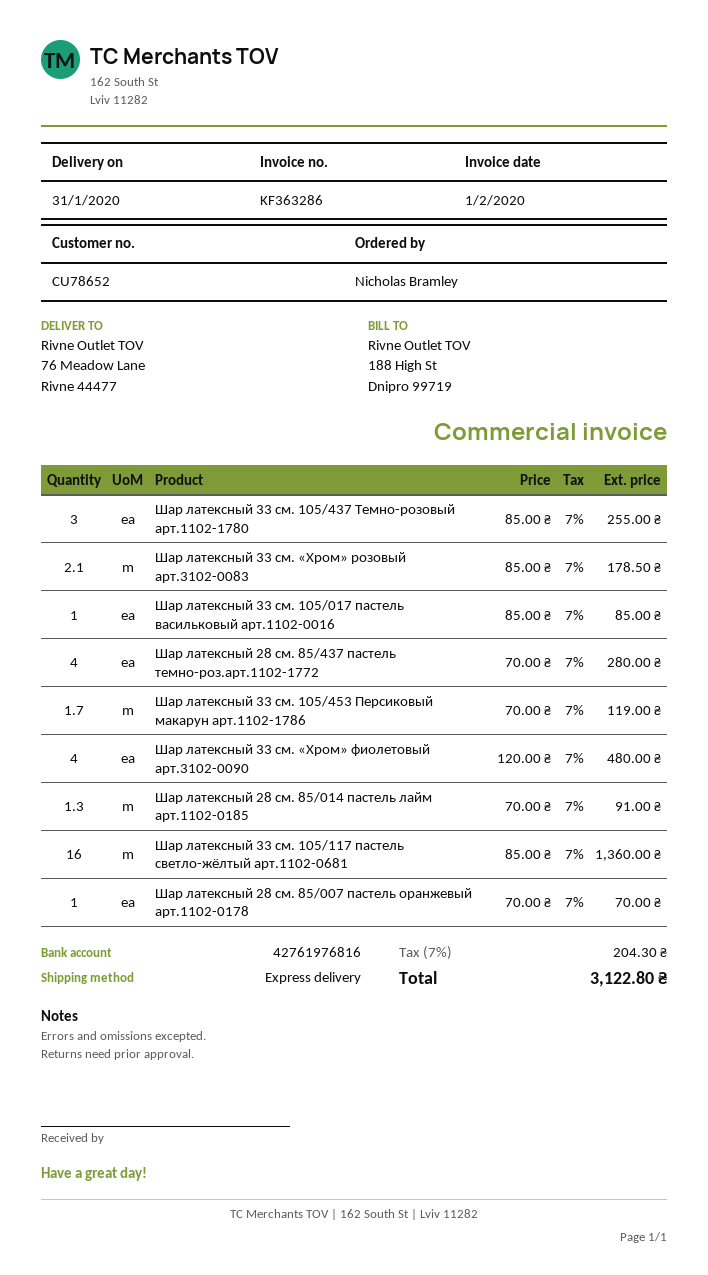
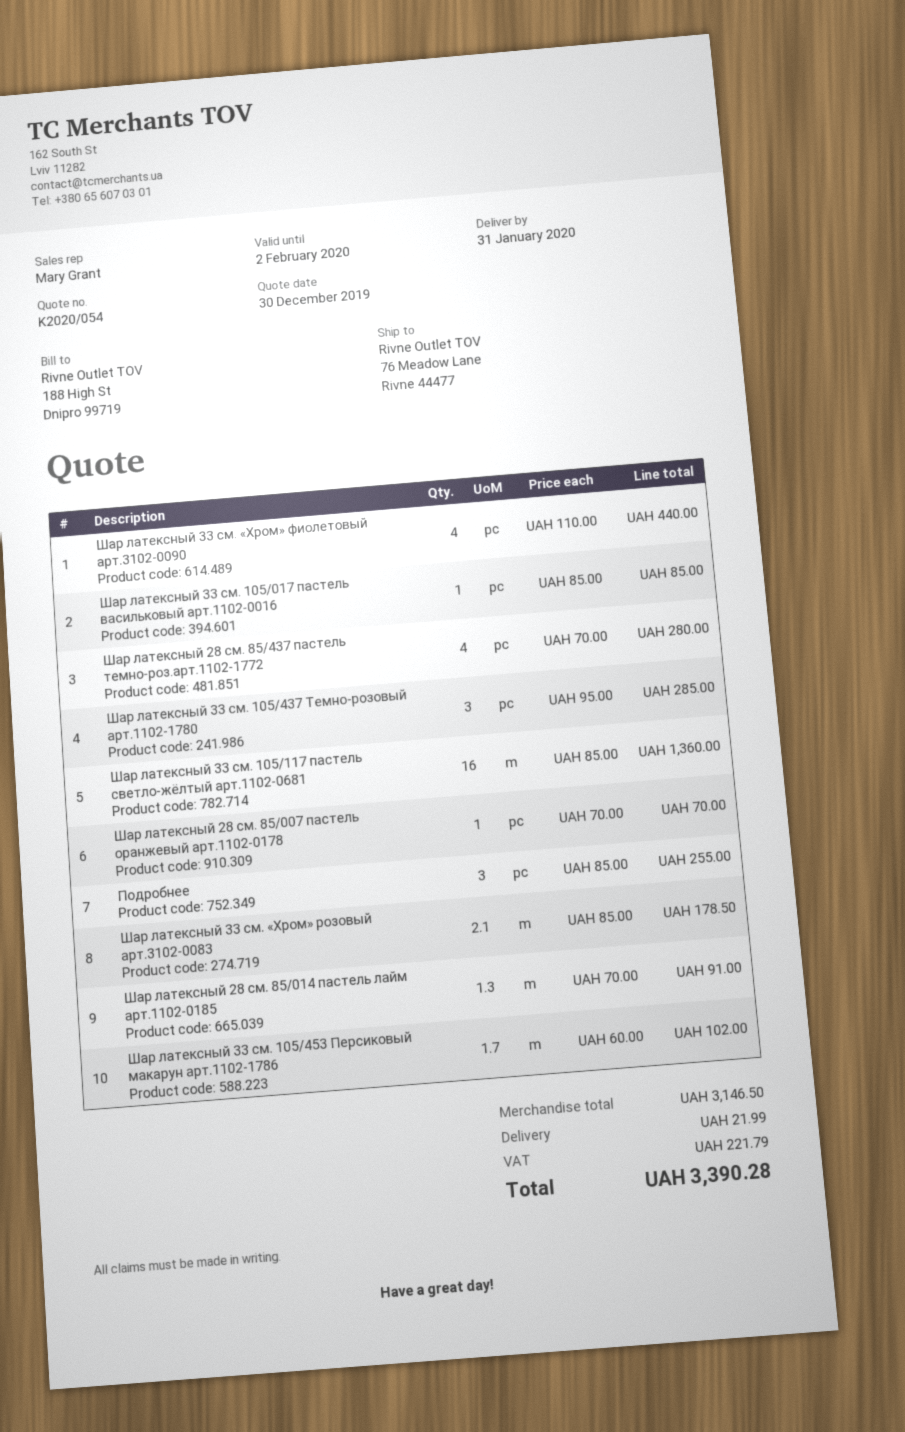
Шар латексный 33 см. 105/437 Темно-розовый арт.1102-1780: 3 x 85.00 = 255.00 -> 3 x 95.00 = 285.00
Шар латексный 33 см. 105/453 Персиковый макарун арт.1102-1786: 1.7 x 70.00 = 119.00 -> 1.7 x 60.00 = 102.00
Шар латексный 33 см. «Хром» фиолетовый арт.3102-0090: 4 x 120.00 = 480.00 -> 4 x 110.00 = 440.00
Подробнее: none -> 3 x 85.00 = 255.00
shipping: none -> 21.99
tax: 204.30 -> 221.79
total: 3122.80 -> 3390.28

